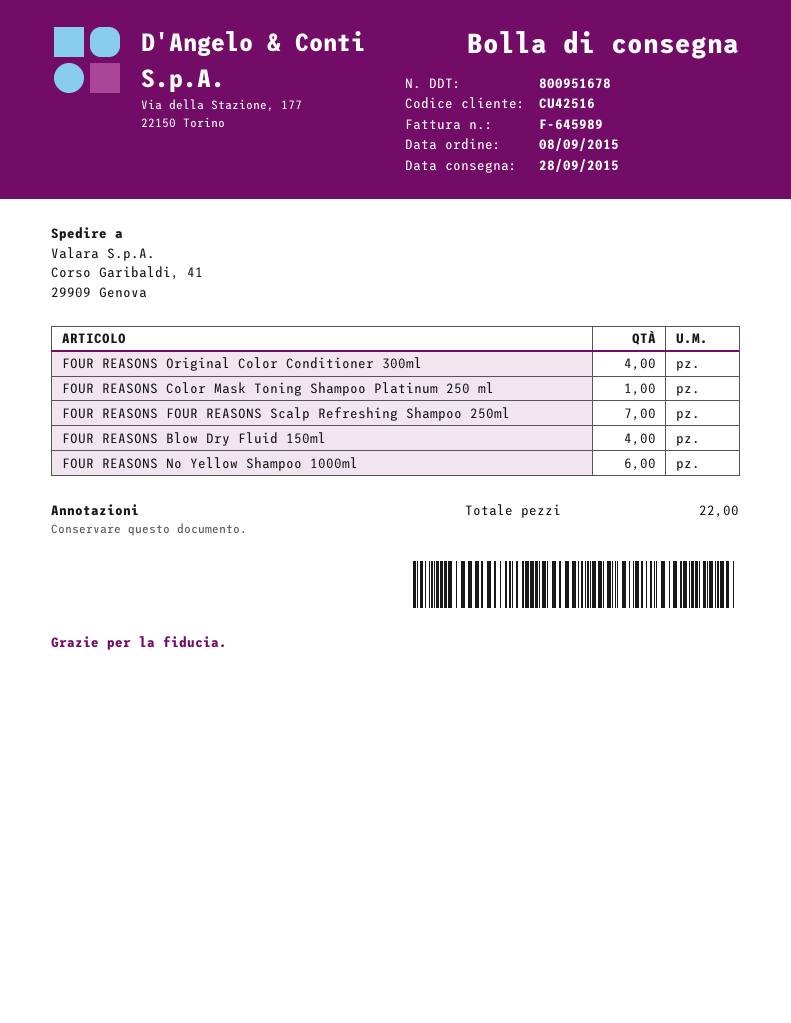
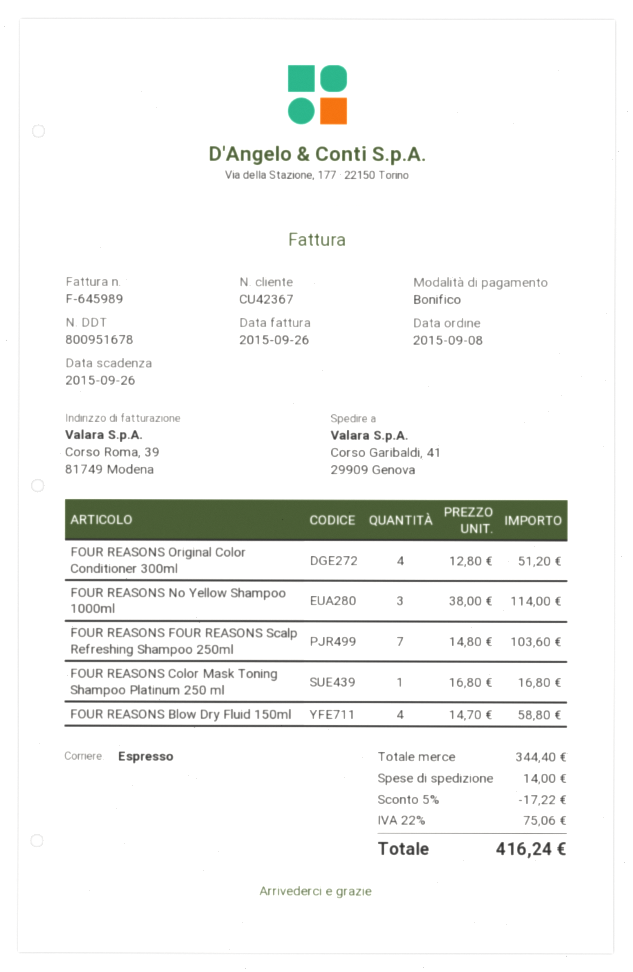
customer number: CU42516 -> CU42367
FOUR REASONS No Yellow Shampoo 1000ml: 6 -> 3

